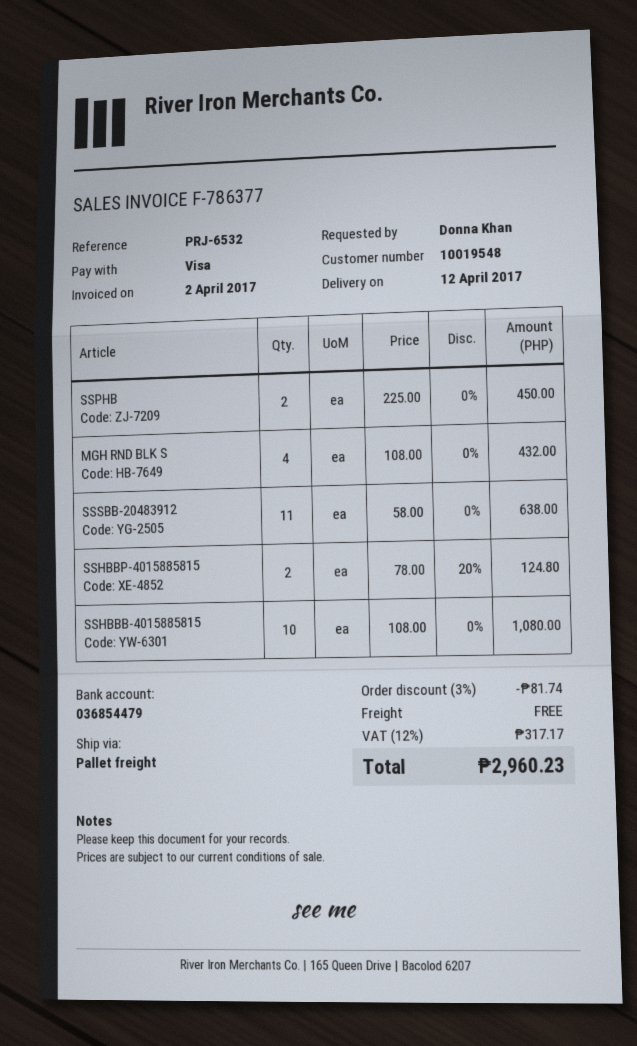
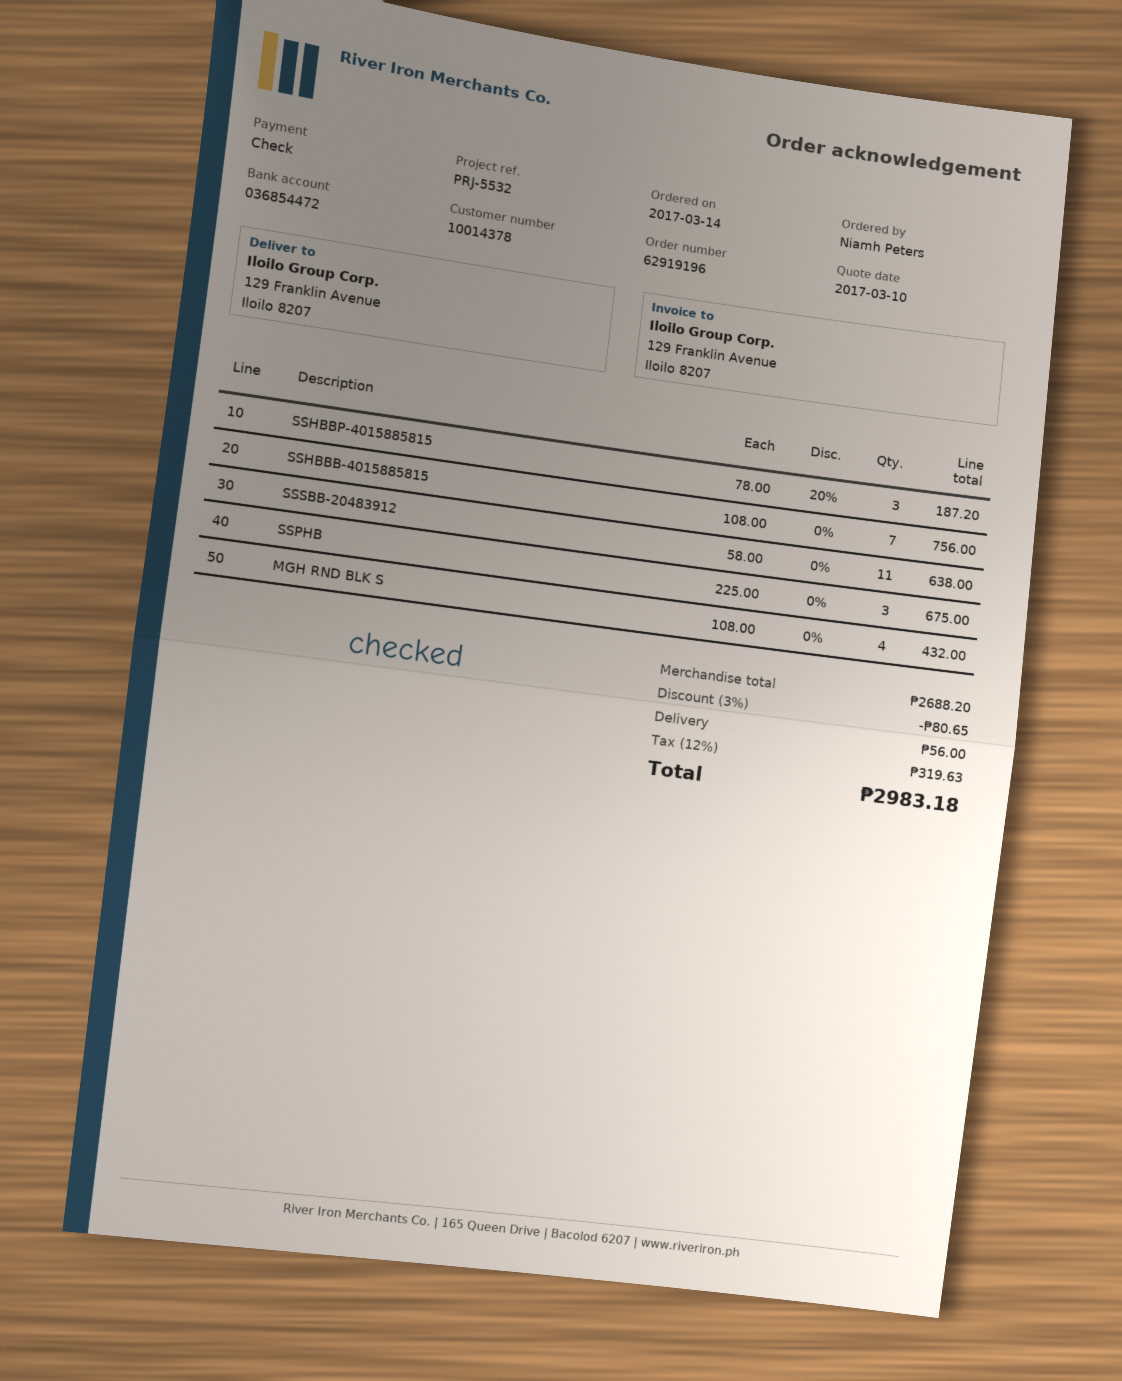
customer number: 10019548 -> 10014378
reference: PRJ-6532 -> PRJ-5532
ordered by: Donna Khan -> Niamh Peters
payment method: Visa -> cheque
bank account: 036854479 -> 036854472
SSPHB: 2 x 225.00 = 450.00 -> 3 x 225.00 = 675.00
SSHBBP-4015885815: 2 x 78.00 - 20% = 124.80 -> 3 x 78.00 - 20% = 187.20
SSHBBB-4015885815: 10 x 108.00 = 1080.00 -> 7 x 108.00 = 756.00
discount: 3% = 81.74 -> 3% = 80.65
shipping: 0.00 -> 56.00
tax: 12% = 317.17 -> 12% = 319.63
total: 2960.23 -> 2983.18

